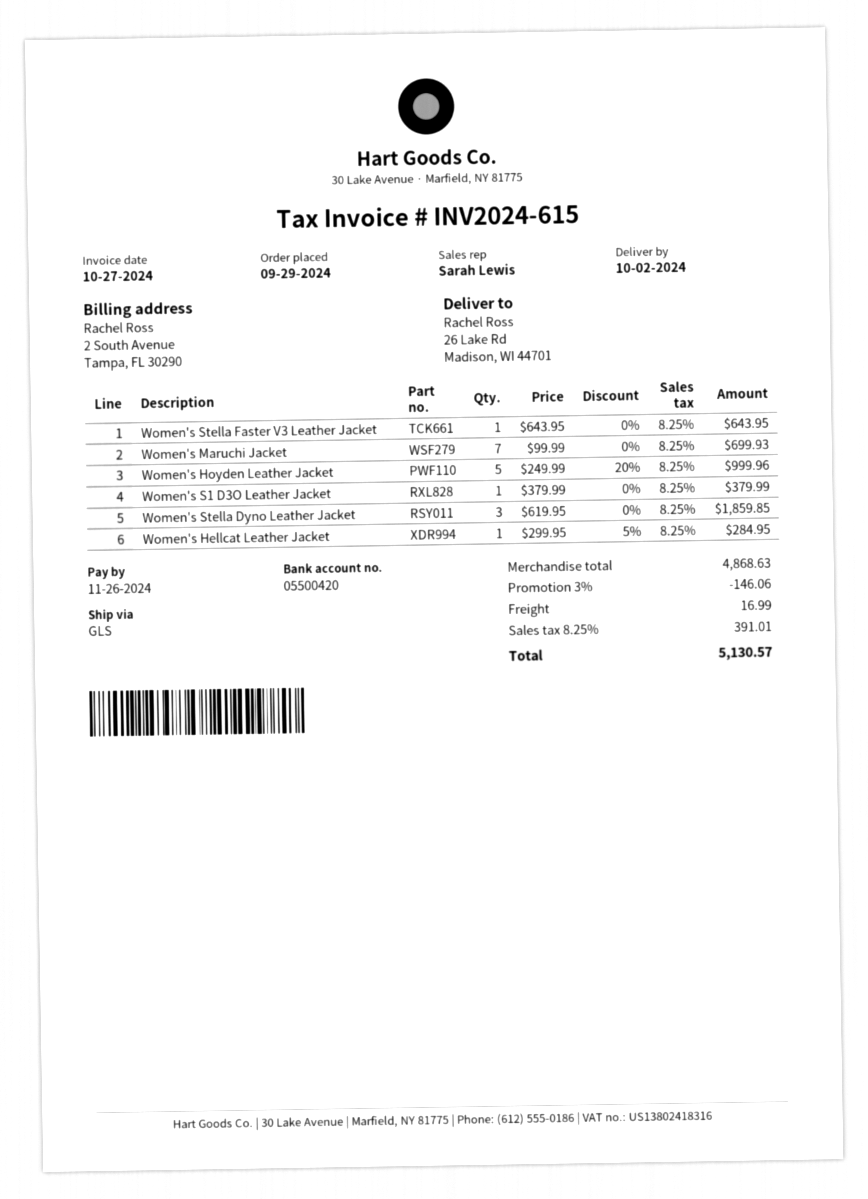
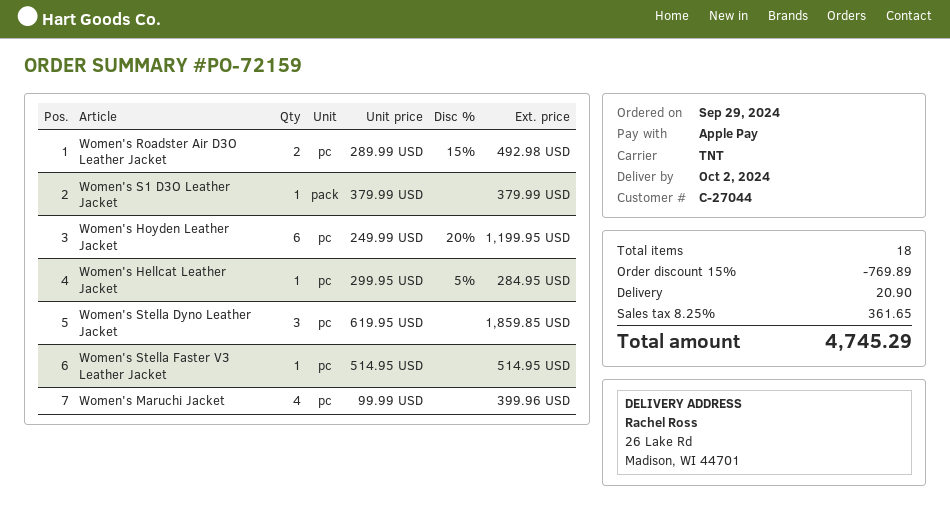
shipping method: GLS -> TNT
Women's Stella Faster V3 Leather Jacket: 1 x 643.95 = 643.95 -> 1 x 514.95 = 514.95
Women's Maruchi Jacket: 7 x 99.99 = 699.93 -> 4 x 99.99 = 399.96
Women's Hoyden Leather Jacket: 5 x 249.99 - 20% = 999.96 -> 6 x 249.99 - 20% = 1199.95
Women's Roadster Air D3O Leather Jacket: none -> 2 x 289.99 - 15% = 492.98
discount: 3% = 146.06 -> 15% = 769.89
shipping: 16.99 -> 20.90
tax: 8.25% = 391.01 -> 8.25% = 361.65
total: 5130.57 -> 4745.29

